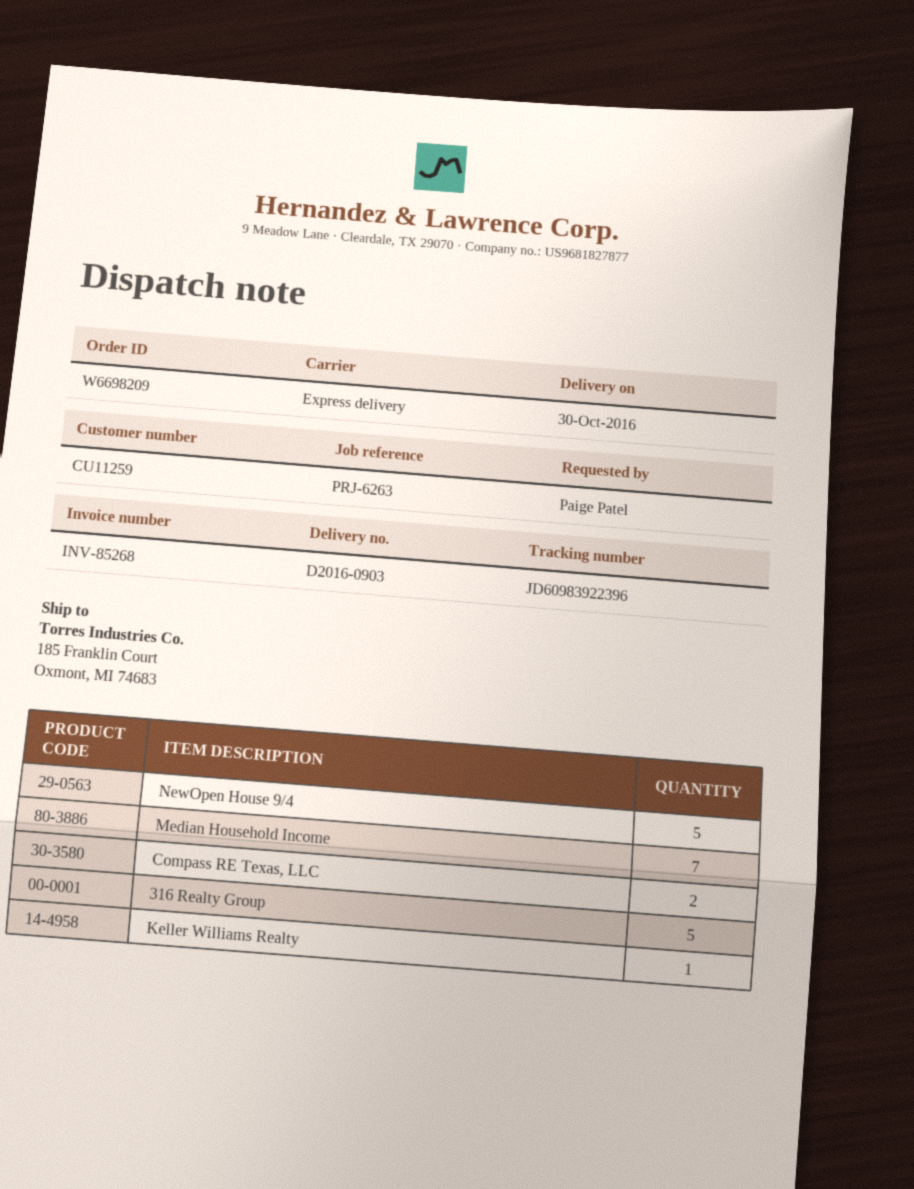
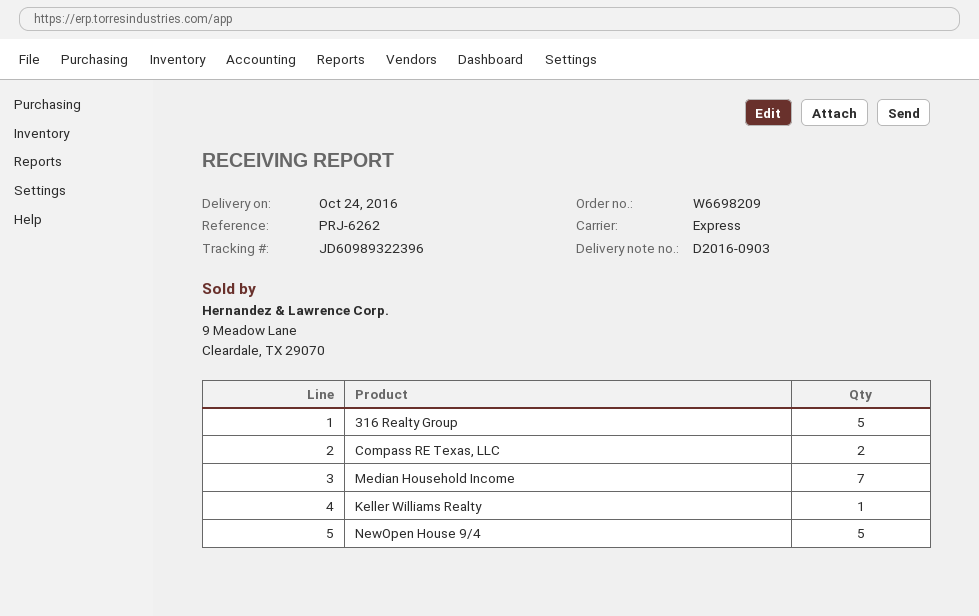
delivery date: 2016-10-30 -> 2016-10-24
reference: PRJ-6263 -> PRJ-6262
tracking number: JD60983922396 -> JD60989322396

